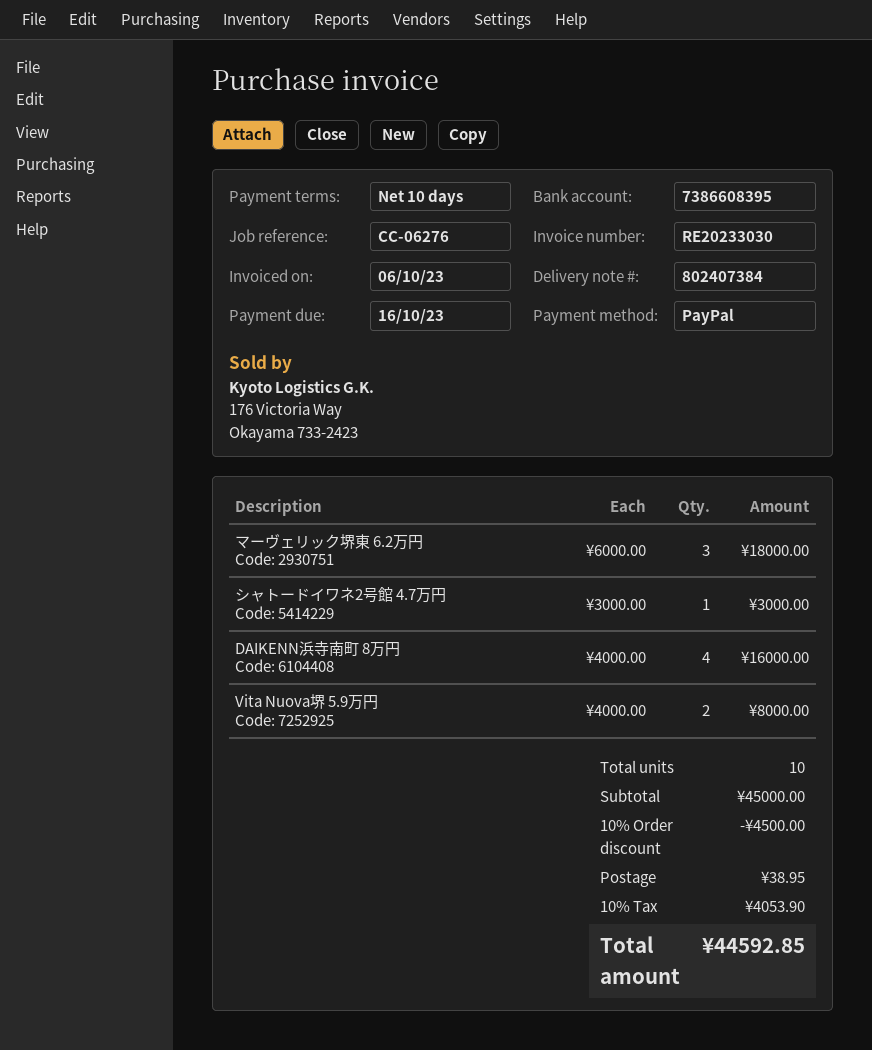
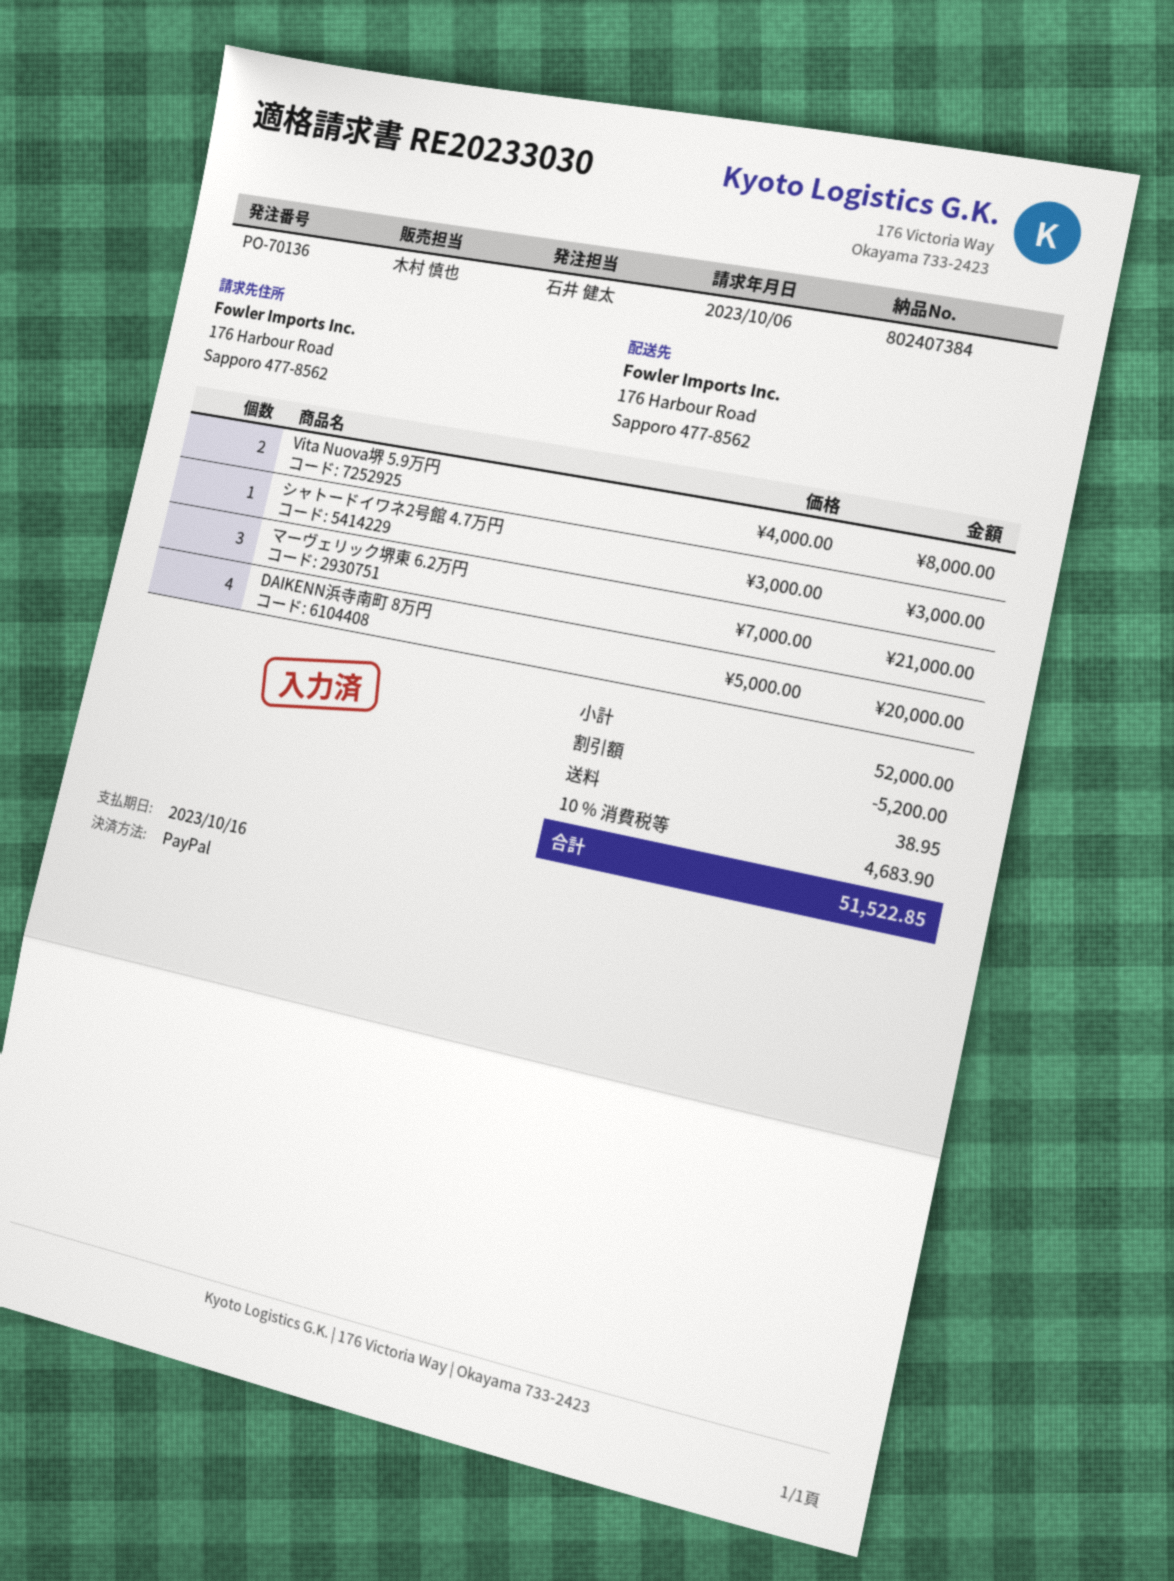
マーヴェリック堺東 6.2万円: 3 x 6000.00 = 18000.00 -> 3 x 7000.00 = 21000.00
DAIKENN浜寺南町 8万円: 4 x 4000.00 = 16000.00 -> 4 x 5000.00 = 20000.00
subtotal: 45000.00 -> 52000.00
discount: 4500.00 -> 5200.00
tax: 10% = 4053.90 -> 10% = 4683.90
total: 44592.85 -> 51522.85

